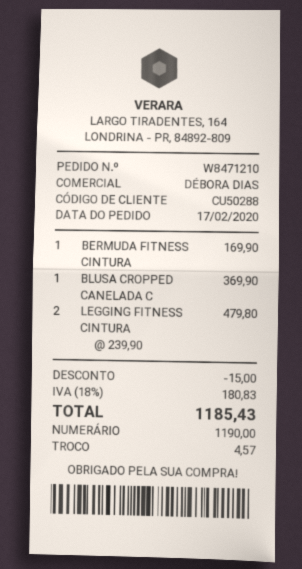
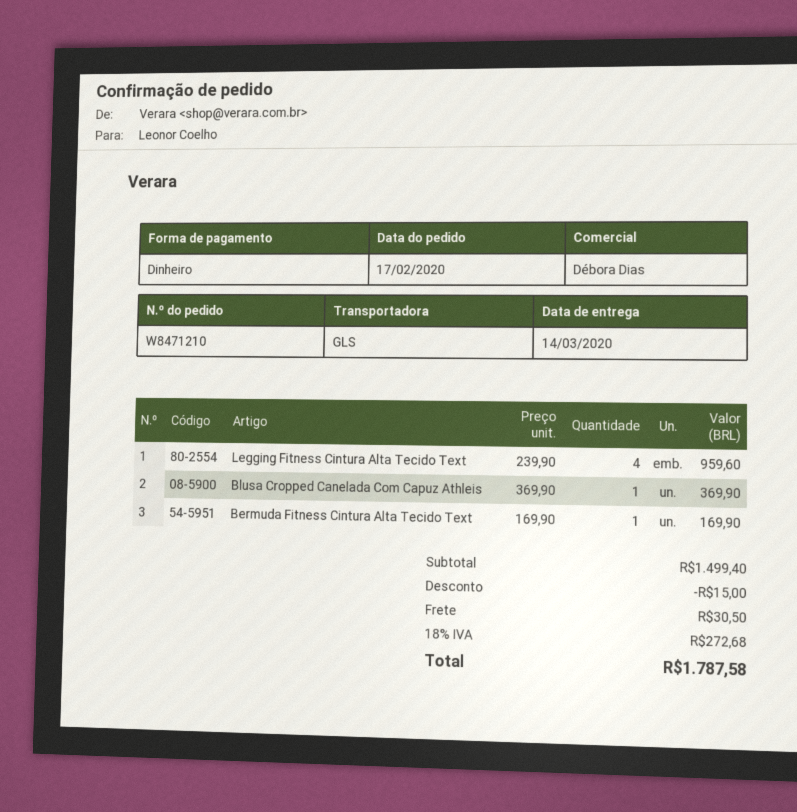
LEGGING FITNESS CINTURA: 2 x 239.90 = 479.80 -> 4 x 239.90 = 959.60
shipping: none -> 30.50
tax: 18% = 180.83 -> 18% = 272.68
total: 1185.43 -> 1787.58

